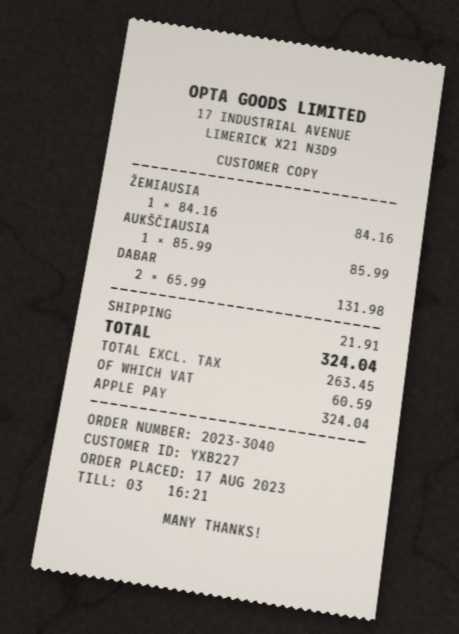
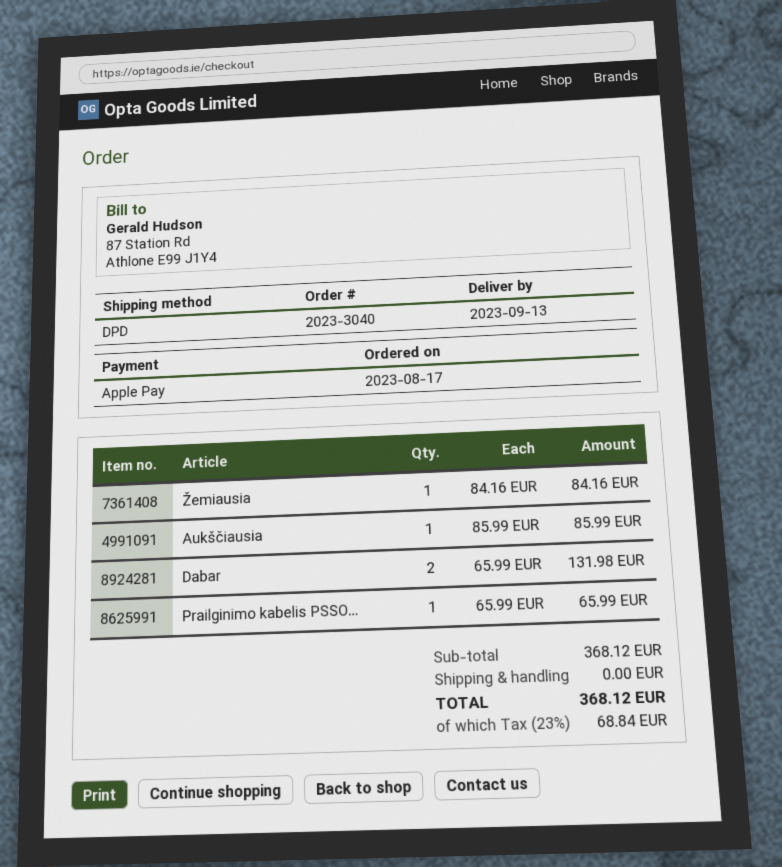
Prailginimo kabelis PSSO...: none -> 1 x 65.99 = 65.99
shipping: 21.91 -> 0.00
tax: 60.59 -> 68.84
total: 324.04 -> 368.12

